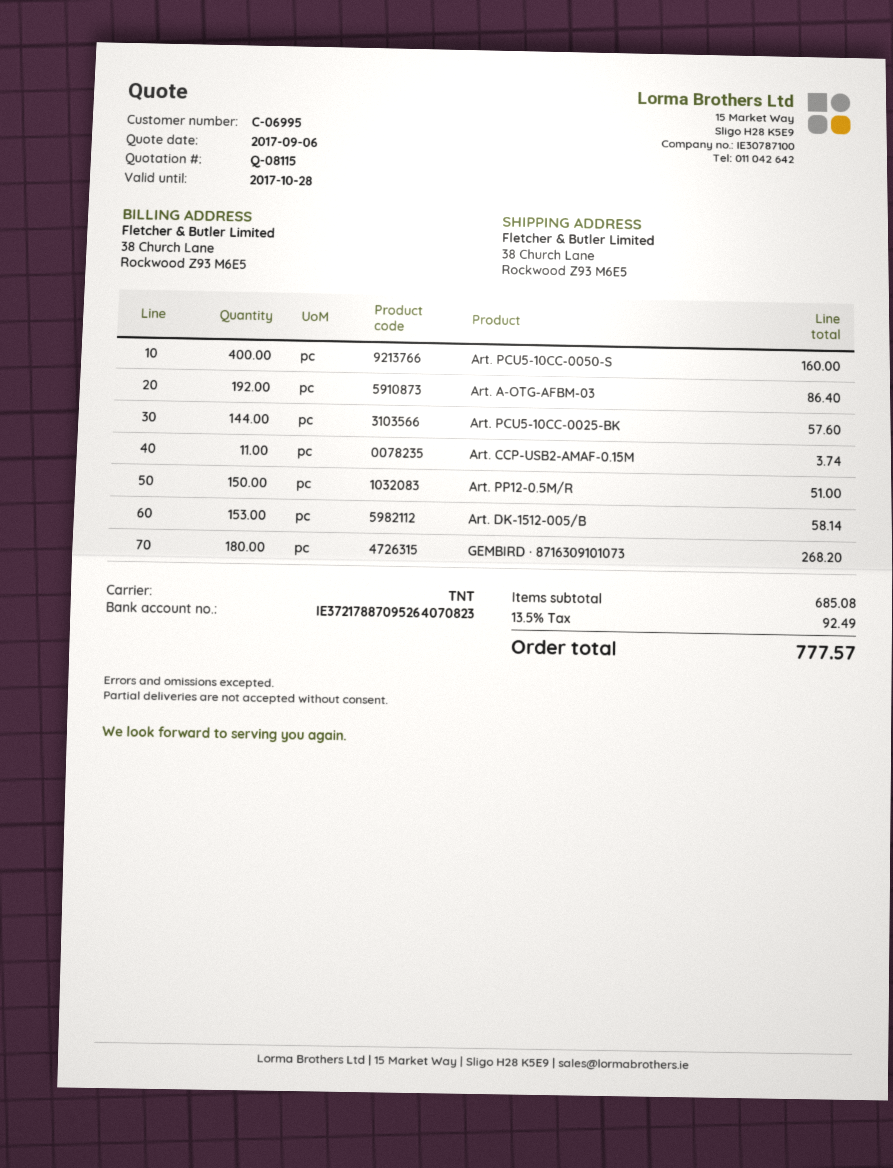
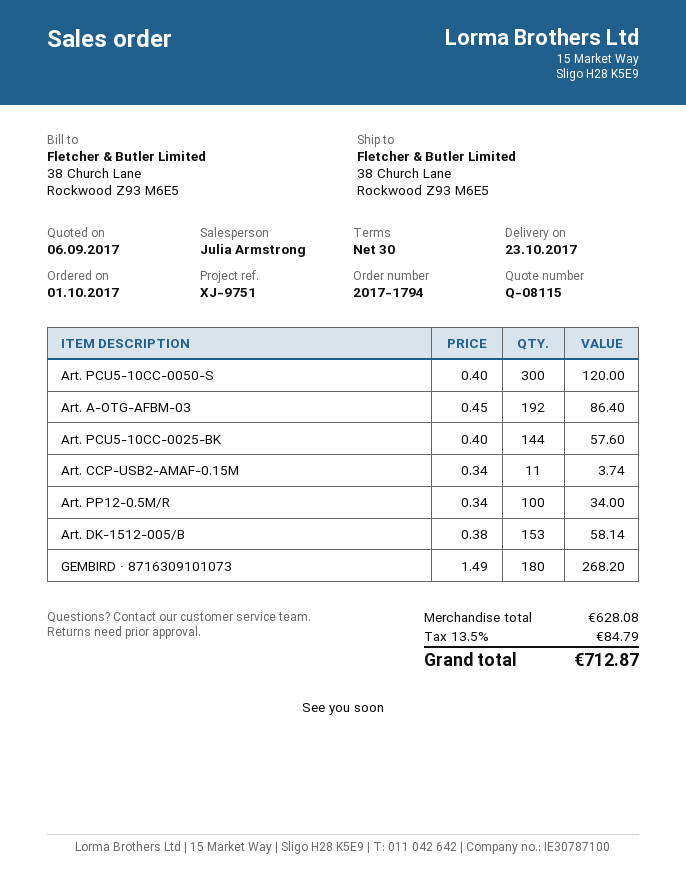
Art. PCU5-10CC-0050-S: 400 for 160.00 -> 300 for 120.00
Art. PP12-0.5M/R: 150 for 51.00 -> 100 for 34.00
subtotal: 685.08 -> 628.08
tax: 13.5% = 92.49 -> 13.5% = 84.79
total: 777.57 -> 712.87

